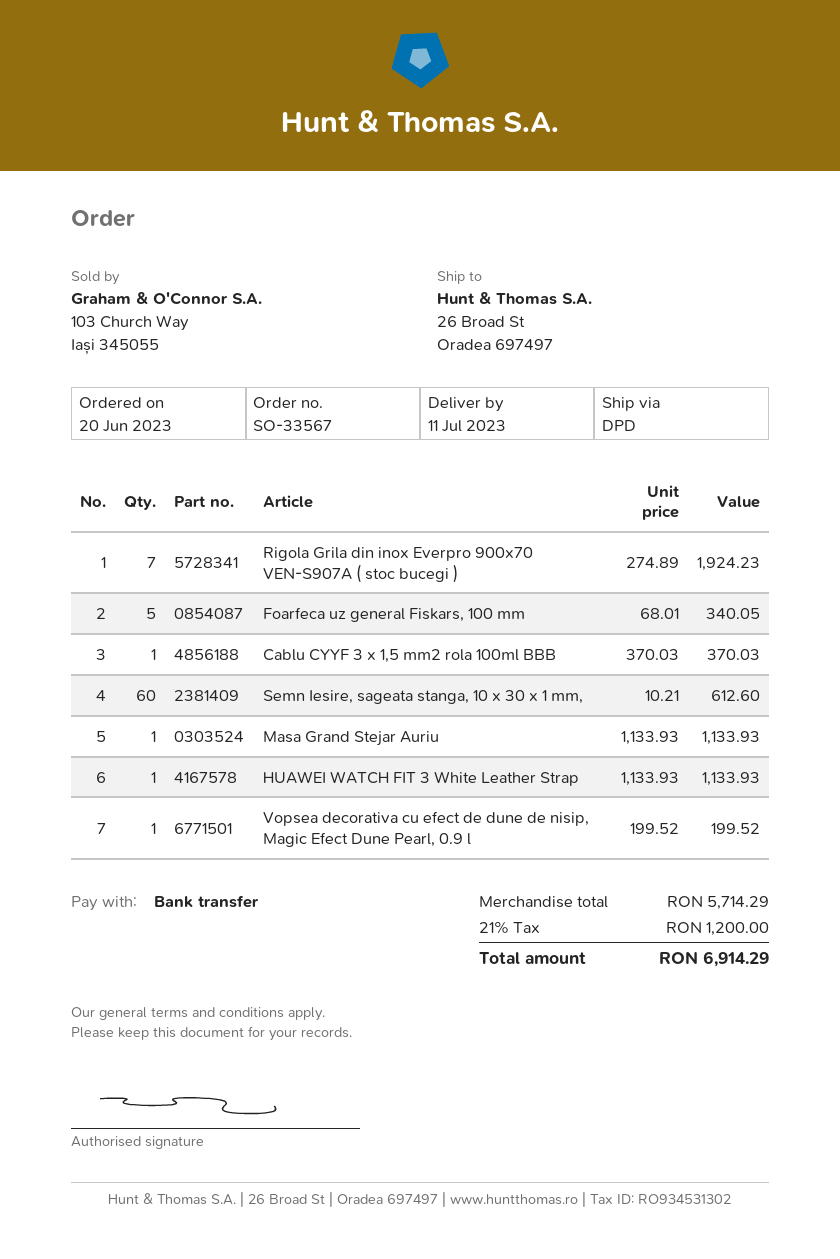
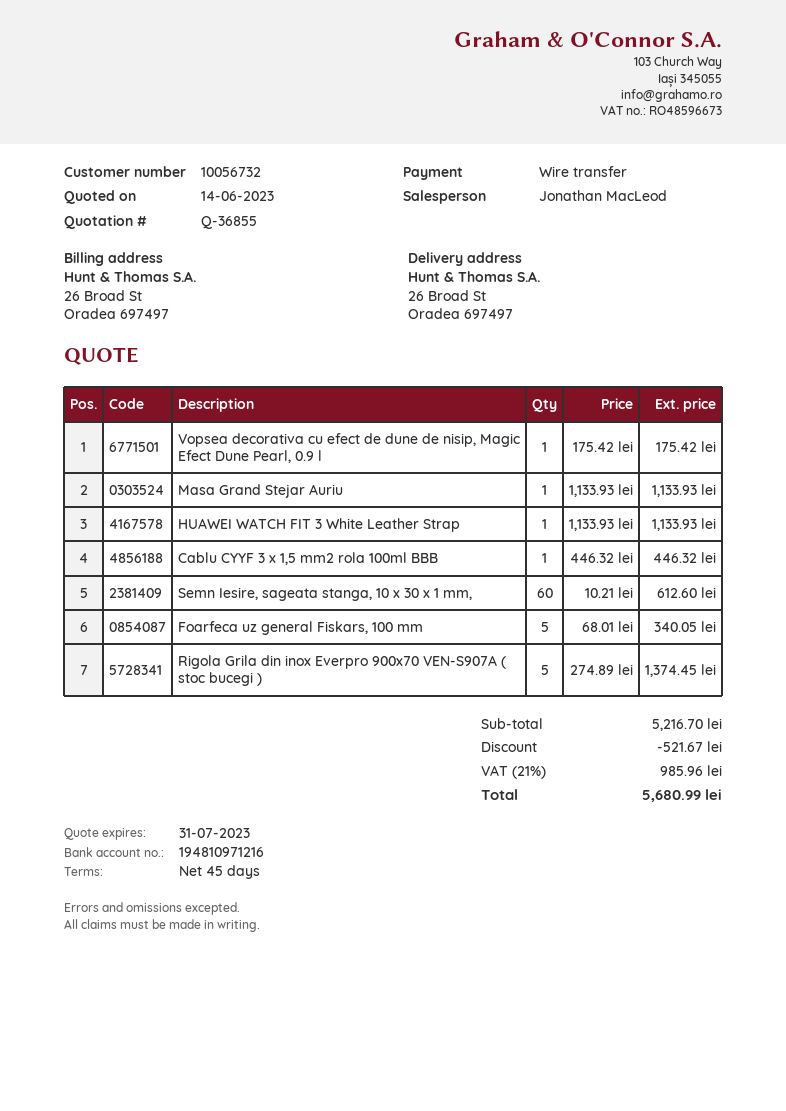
Rigola Grila din inox Everpro 900x70 VEN-S907A ( stoc bucegi ): 7 x 274.89 = 1924.23 -> 5 x 274.89 = 1374.45
Cablu CYYF 3 x 1,5 mm2 rola 100ml BBB: 1 x 370.03 = 370.03 -> 1 x 446.32 = 446.32
Vopsea decorativa cu efect de dune de nisip, Magic Efect Dune Pearl, 0.9 l: 1 x 199.52 = 199.52 -> 1 x 175.42 = 175.42
subtotal: 5714.29 -> 5216.70
discount: none -> 521.67
tax: 21% = 1200.00 -> 21% = 985.96
total: 6914.29 -> 5680.99

